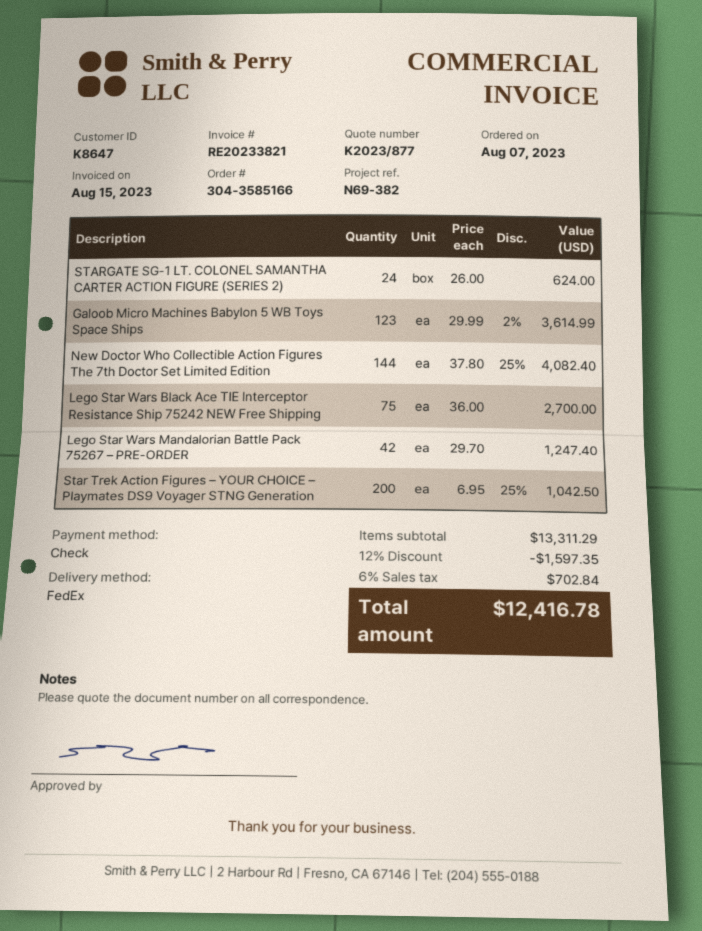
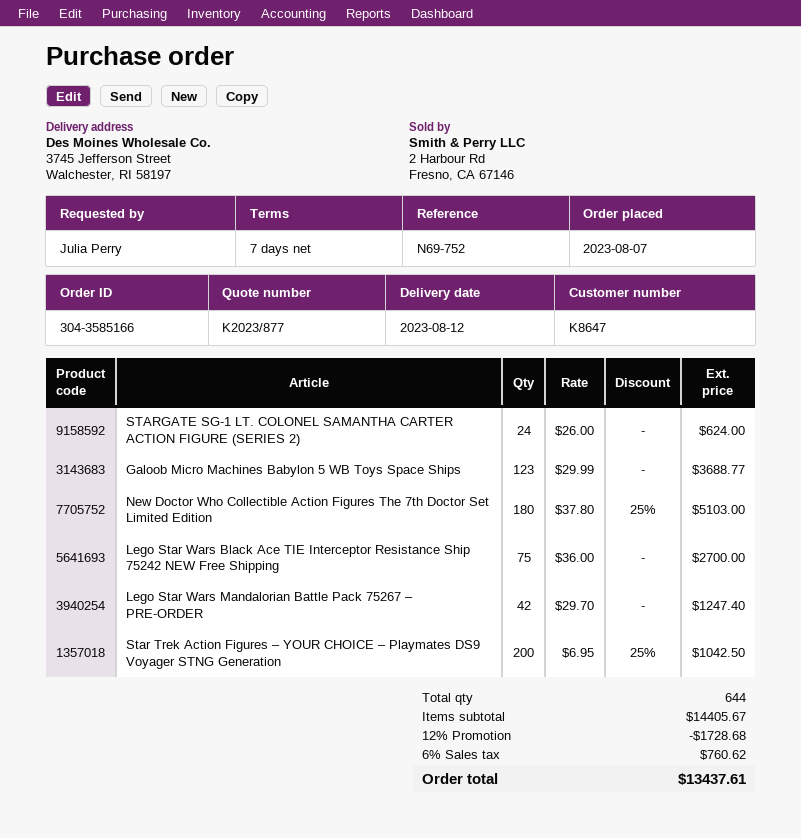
reference: N69-382 -> N69-752
Galoob Micro Machines Babylon 5 WB Toys Space Ships: 123 x 29.99 - 2% = 3614.99 -> 123 x 29.99 = 3688.77
New Doctor Who Collectible Action Figures The 7th Doctor Set Limited Edition: 144 x 37.80 - 25% = 4082.40 -> 180 x 37.80 - 25% = 5103.00
subtotal: 13311.29 -> 14405.67
discount: 12% = 1597.35 -> 12% = 1728.68
tax: 6% = 702.84 -> 6% = 760.62
total: 12416.78 -> 13437.61

